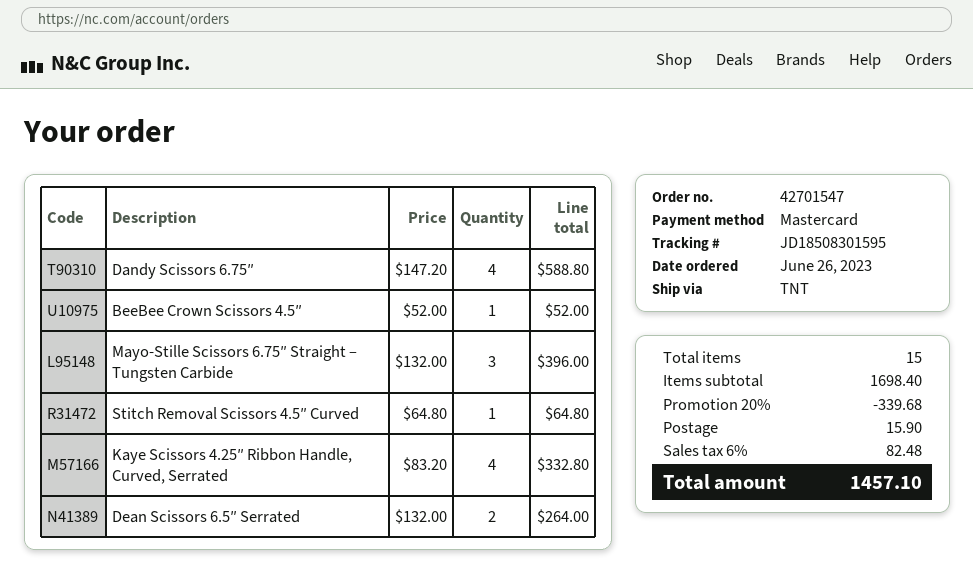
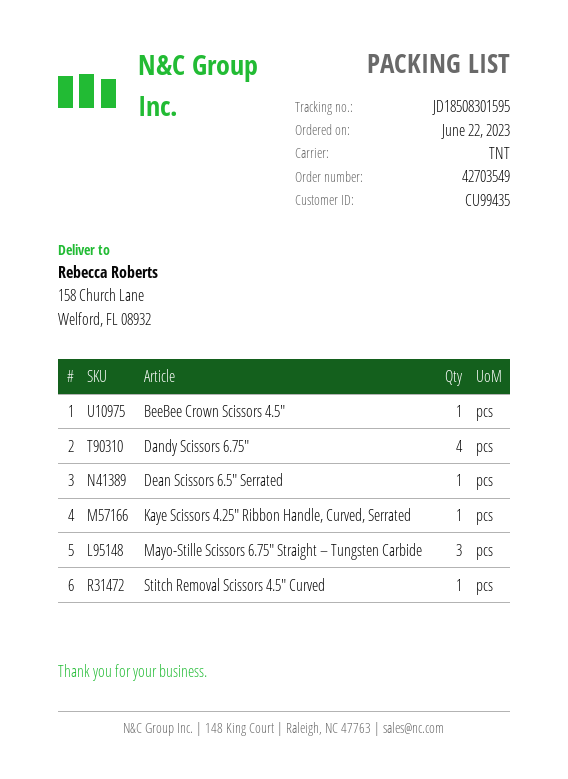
order number: 42701547 -> 42703549
order date: 2023-06-26 -> 2023-06-22
Kaye Scissors 4.25″ Ribbon Handle, Curved, Serrated: 4 -> 1
Dean Scissors 6.5″ Serrated: 2 -> 1

